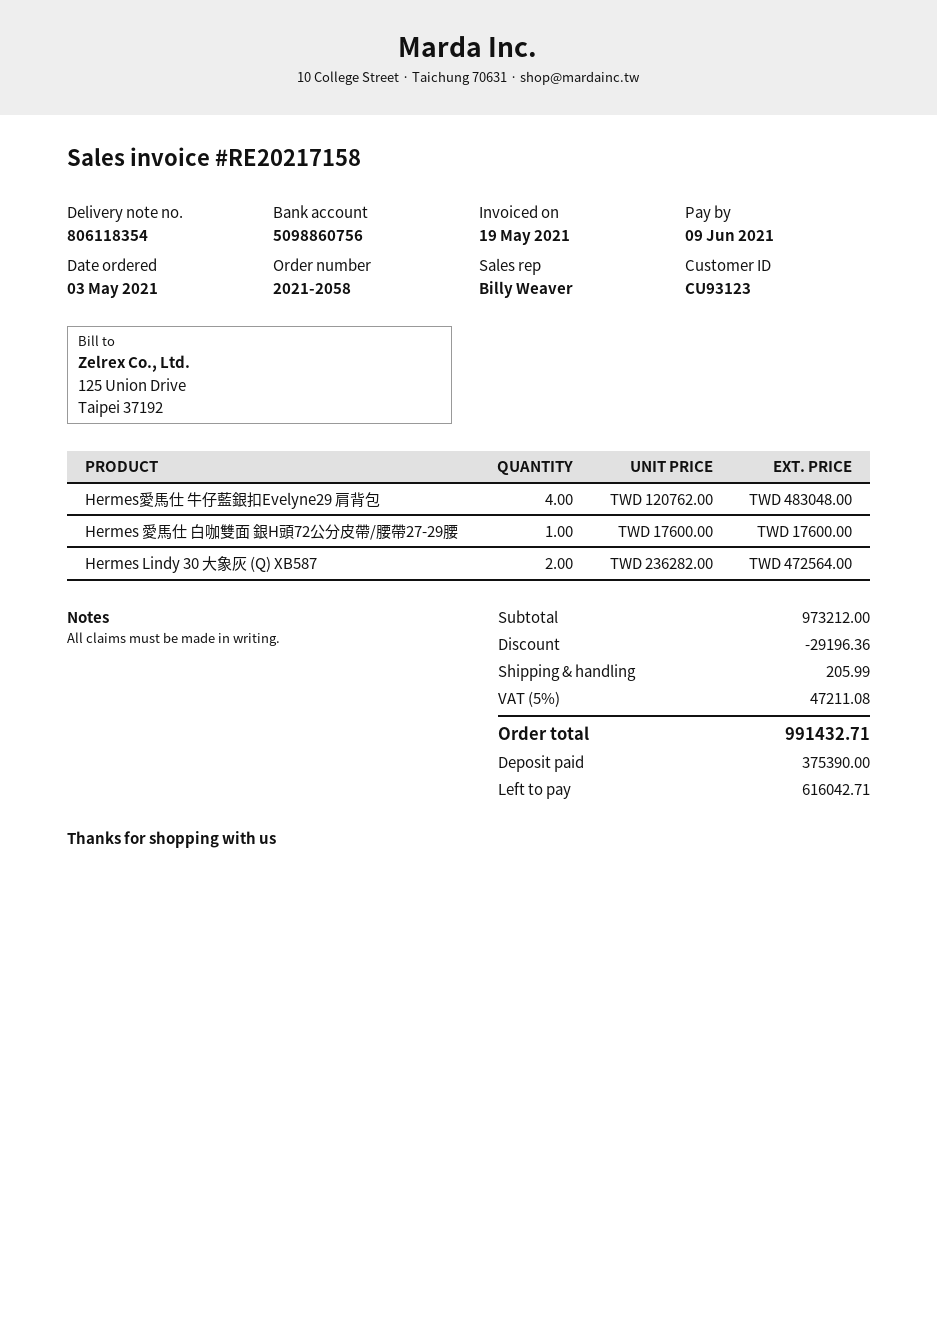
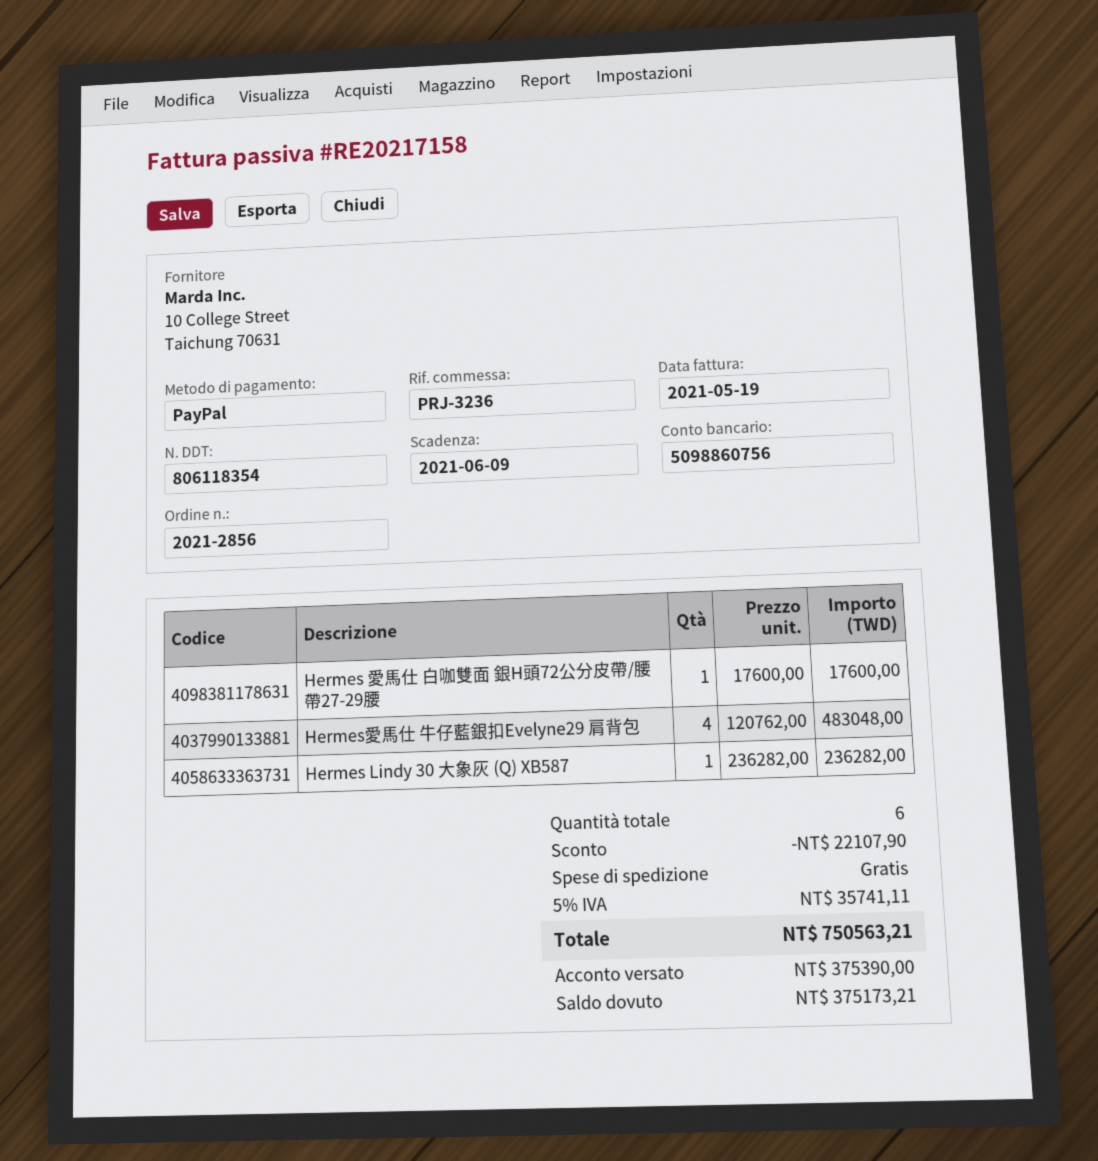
order number: 2021-2058 -> 2021-2856
Hermes Lindy 30 大象灰 (Q) XB587: 2 x 236282.00 = 472564.00 -> 1 x 236282.00 = 236282.00
discount: 29196.36 -> 22107.90
shipping: 205.99 -> 0.00
tax: 5% = 47211.08 -> 5% = 35741.11
total: 991432.71 -> 750563.21
balance: 616042.71 -> 375173.21

